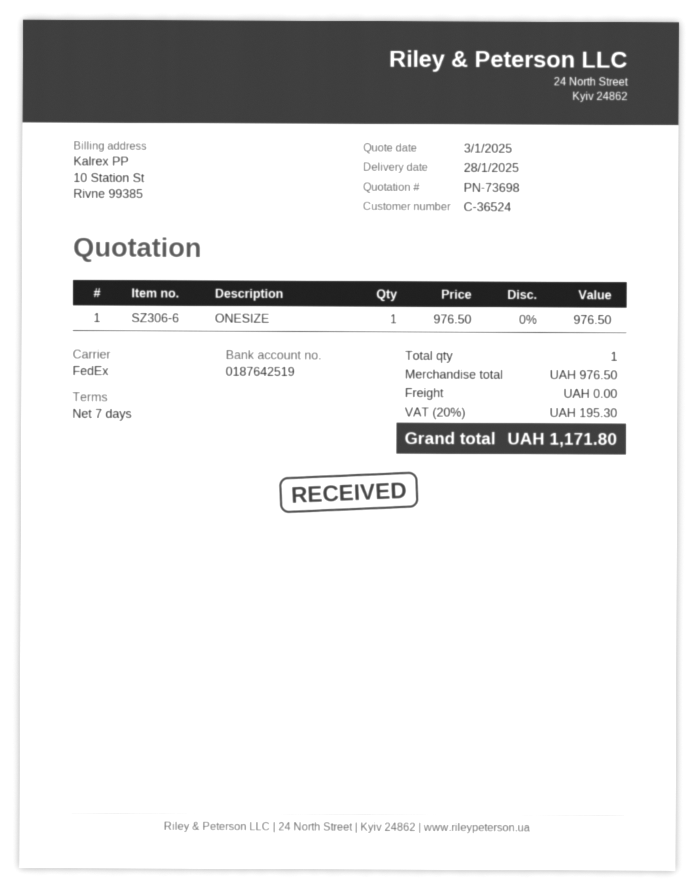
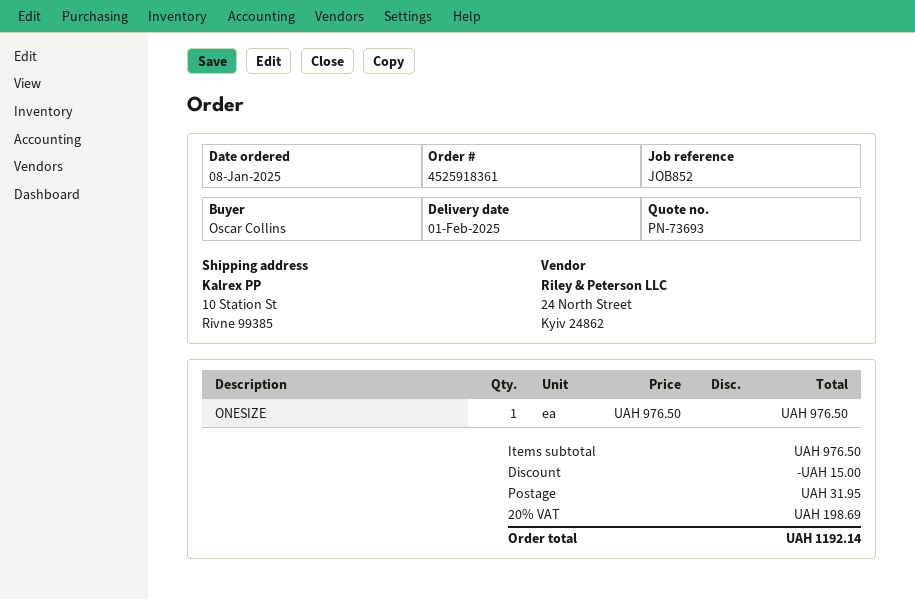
quote number: PN-73698 -> PN-73693
delivery date: 2025-01-28 -> 2025-02-01
discount: none -> 15.00
shipping: 0.00 -> 31.95
tax: 20% = 195.30 -> 20% = 198.69
total: 1171.80 -> 1192.14

